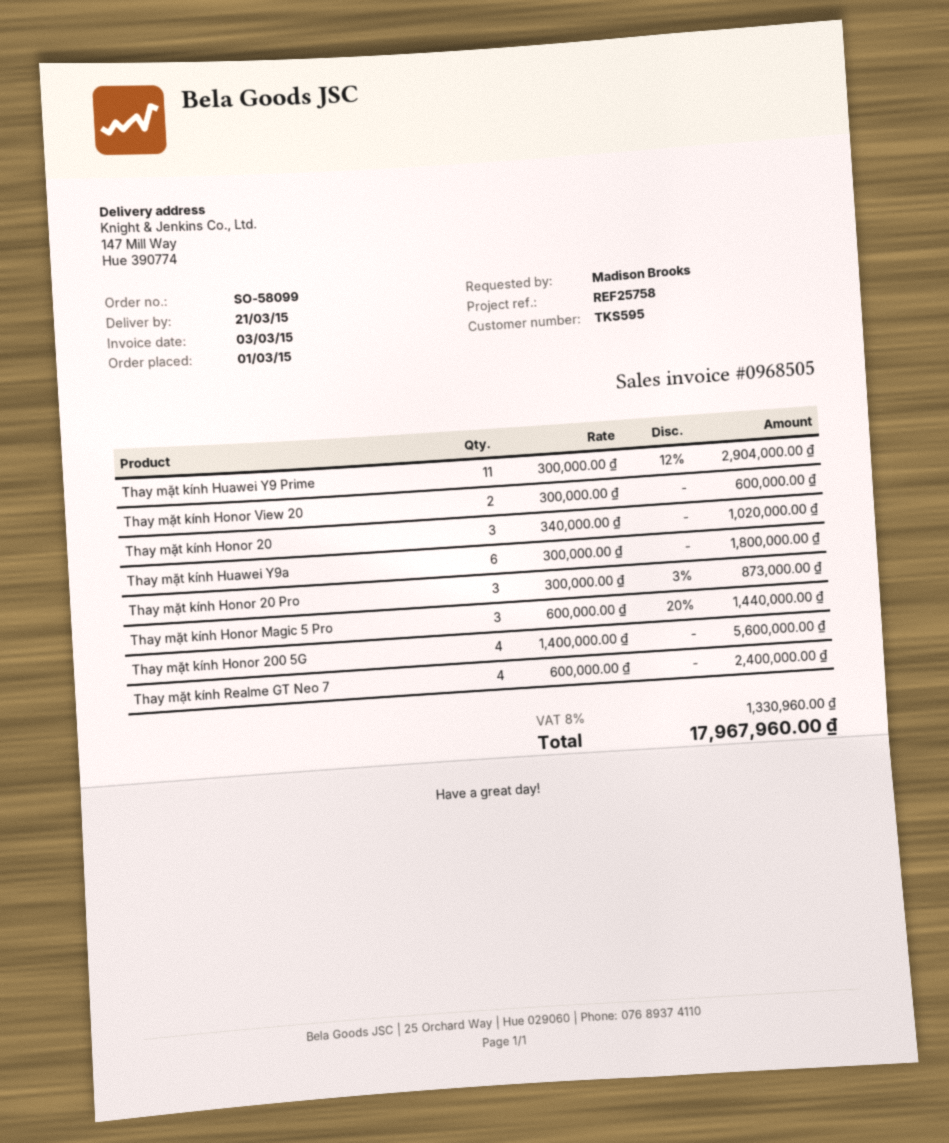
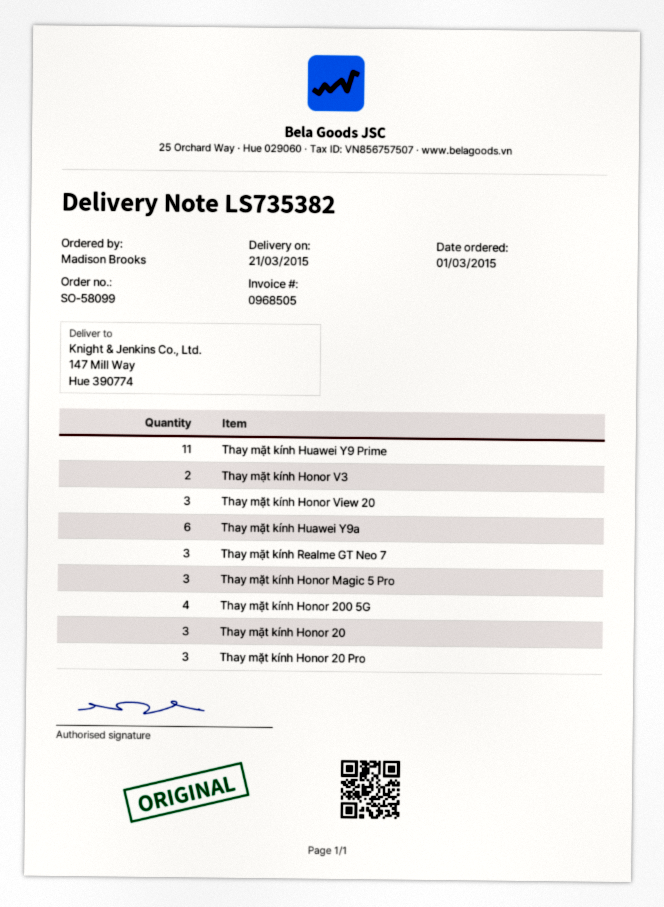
Thay mặt kính Honor View 20: 2 -> 3
Thay mặt kính Realme GT Neo 7: 4 -> 3
Thay mặt kính Honor V3: none -> 2

